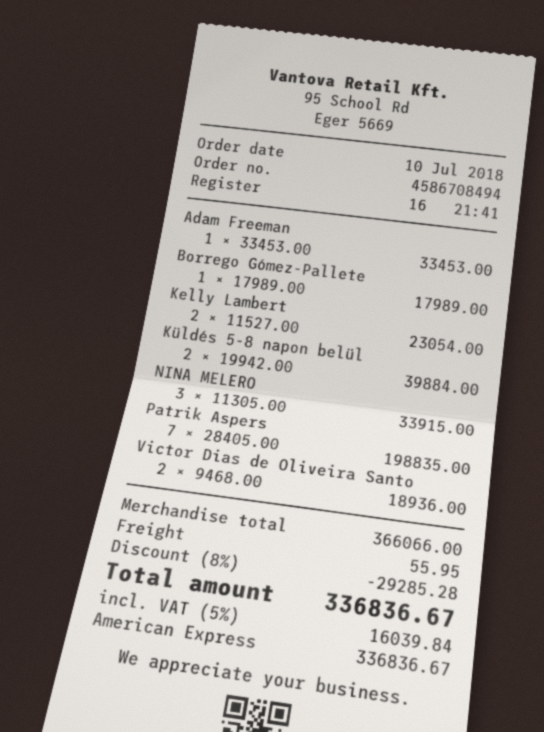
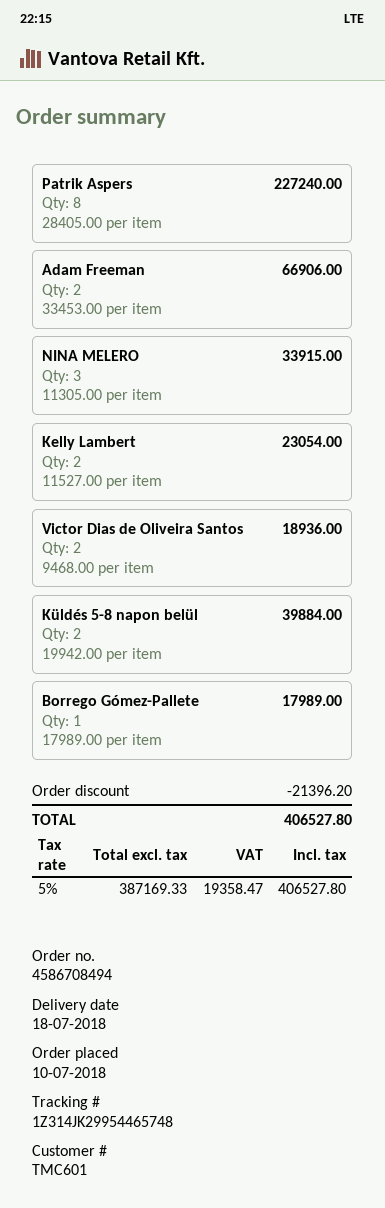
Adam Freeman: 1 x 33453.00 = 33453.00 -> 2 x 33453.00 = 66906.00
Patrik Aspers: 7 x 28405.00 = 198835.00 -> 8 x 28405.00 = 227240.00
discount: 29285.28 -> 21396.20
shipping: 55.95 -> none
tax: 5% = 16039.84 -> 5% = 19358.47
total: 336836.67 -> 406527.80

